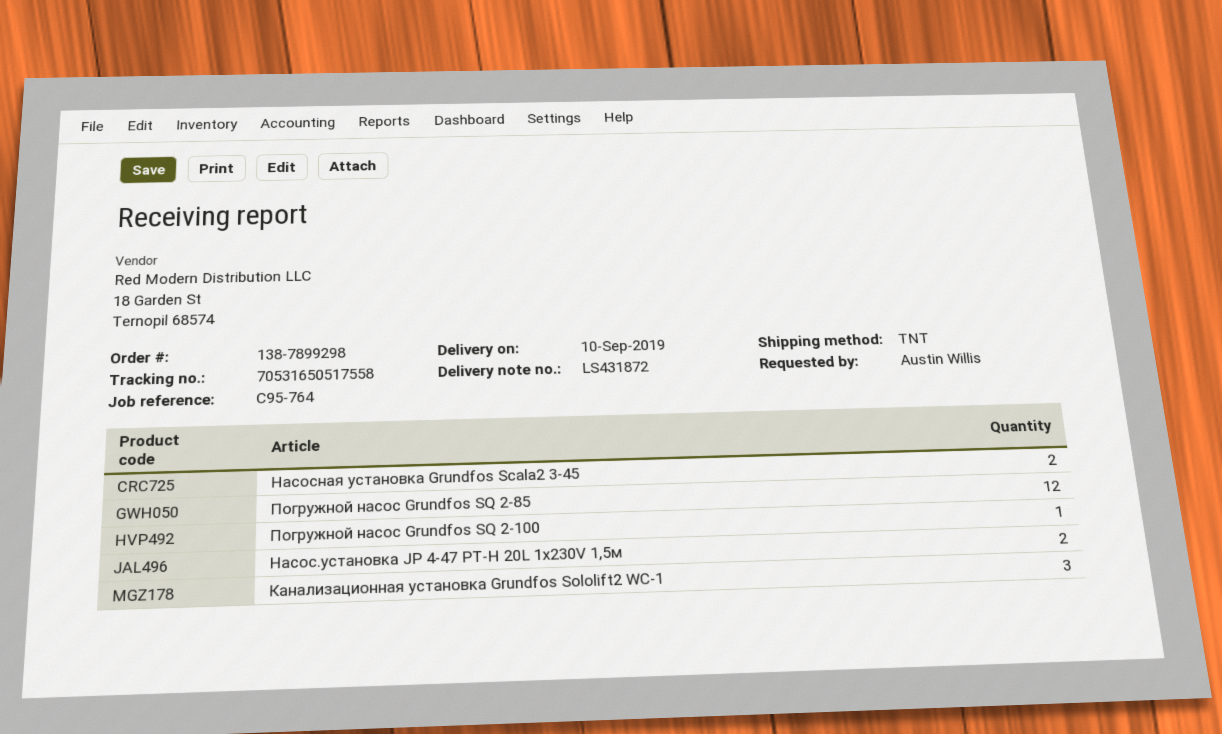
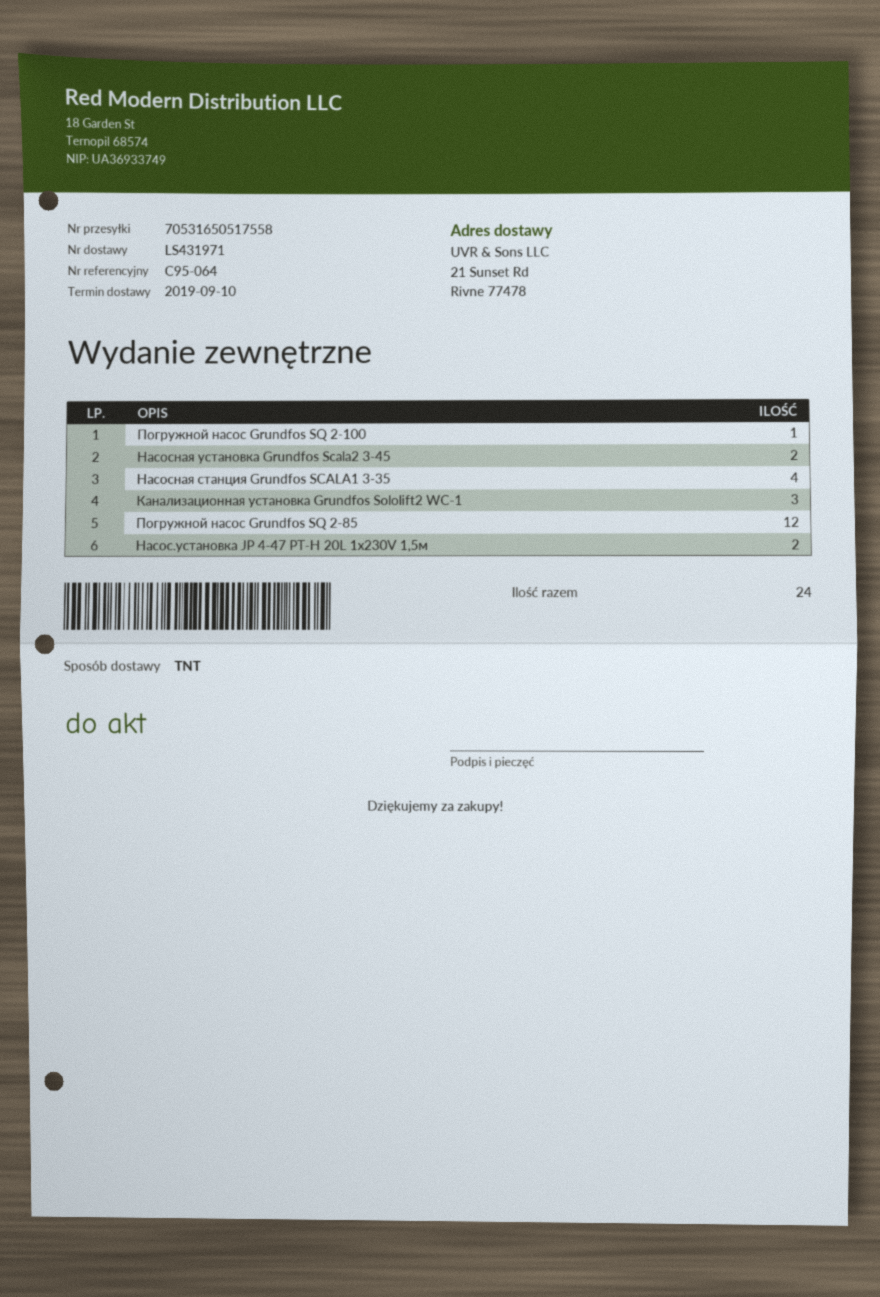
delivery note number: LS431872 -> LS431971
reference: C95-764 -> C95-064
Насосная станция Grundfos SCALA1 3-35: none -> 4

